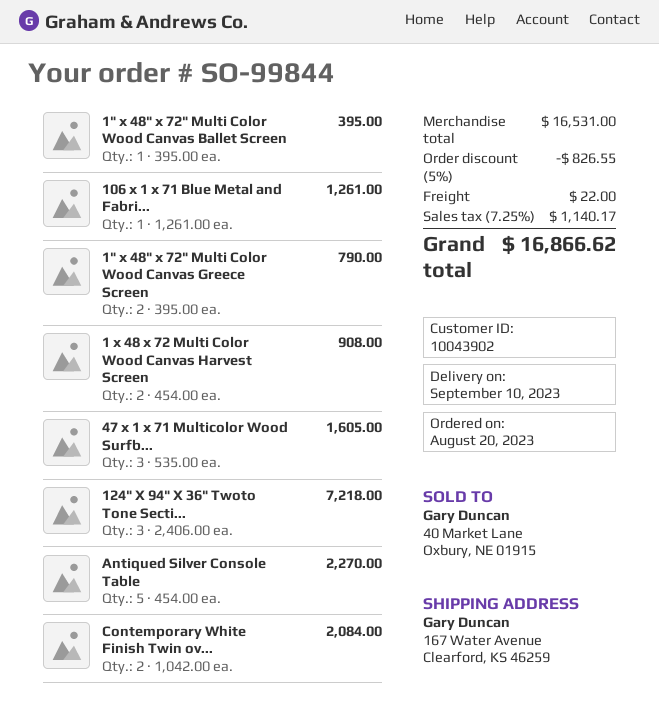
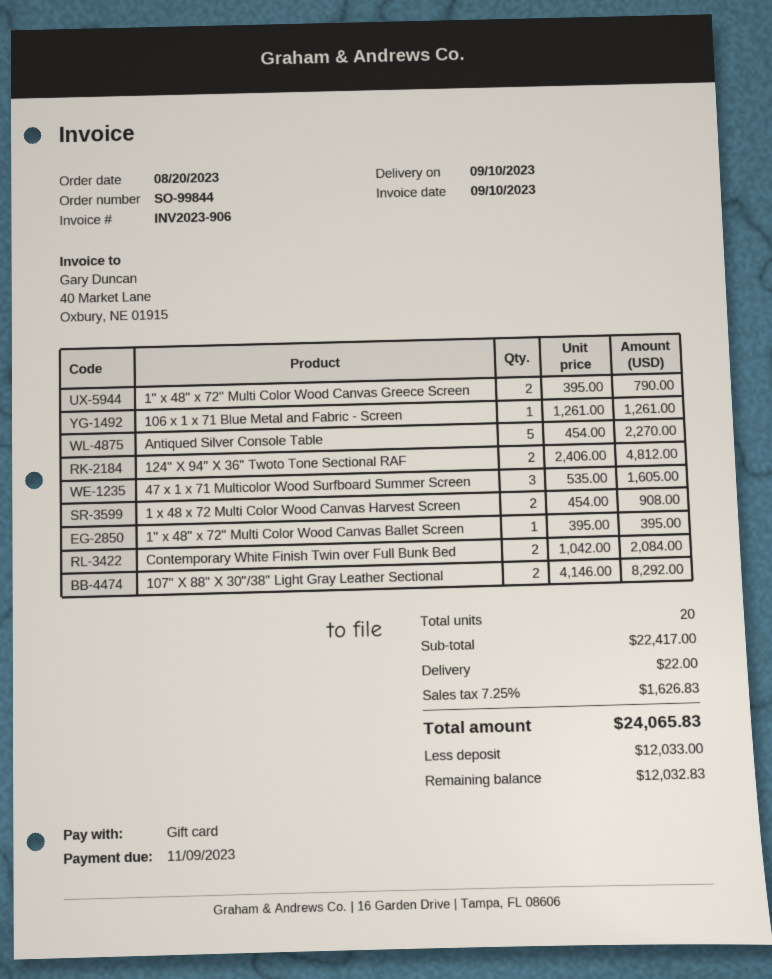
124" X 94" X 36" Twoto Tone Secti...: 3 x 2406.00 = 7218.00 -> 2 x 2406.00 = 4812.00
107" X 88" X 30"/38" Light Gray Leather Sectional: none -> 2 x 4146.00 = 8292.00
subtotal: 16531.00 -> 22417.00
discount: 5% = 826.55 -> none
tax: 7.25% = 1140.17 -> 7.25% = 1626.83
total: 16866.62 -> 24065.83

